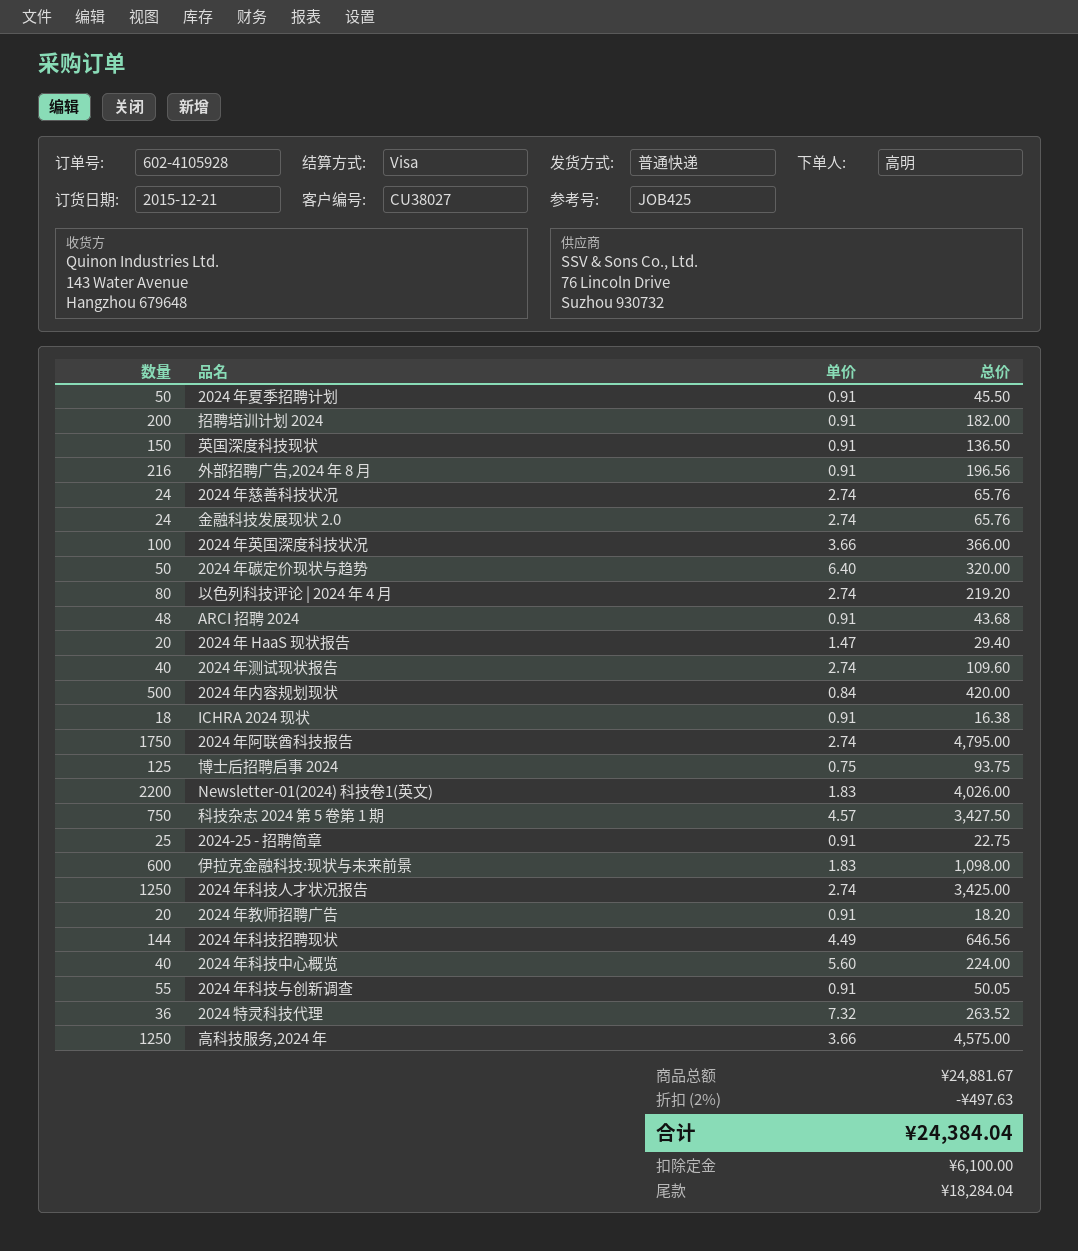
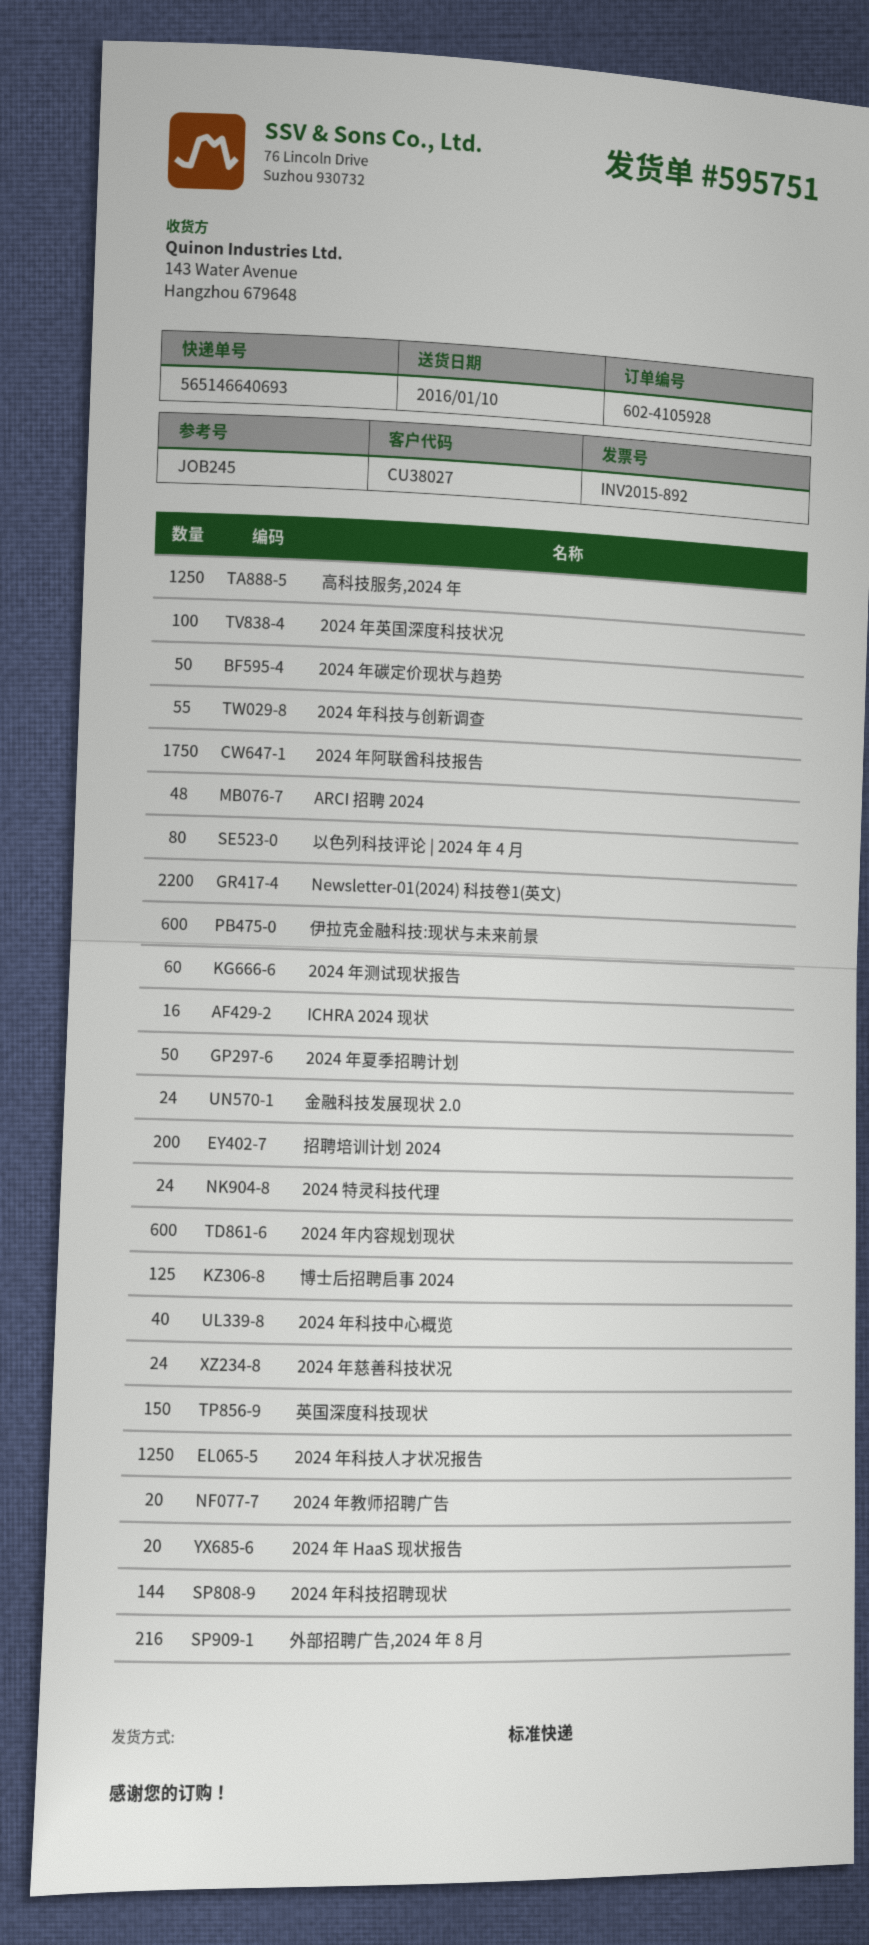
reference: JOB425 -> JOB245
2024 年测试现状报告: 40 -> 60
2024 年内容规划现状: 500 -> 600
ICHRA 2024 现状: 18 -> 16
科技杂志 2024 第 5 卷第 1 期: 750 -> none
2024-25 - 招聘简章: 25 -> none
2024 特灵科技代理: 36 -> 24

